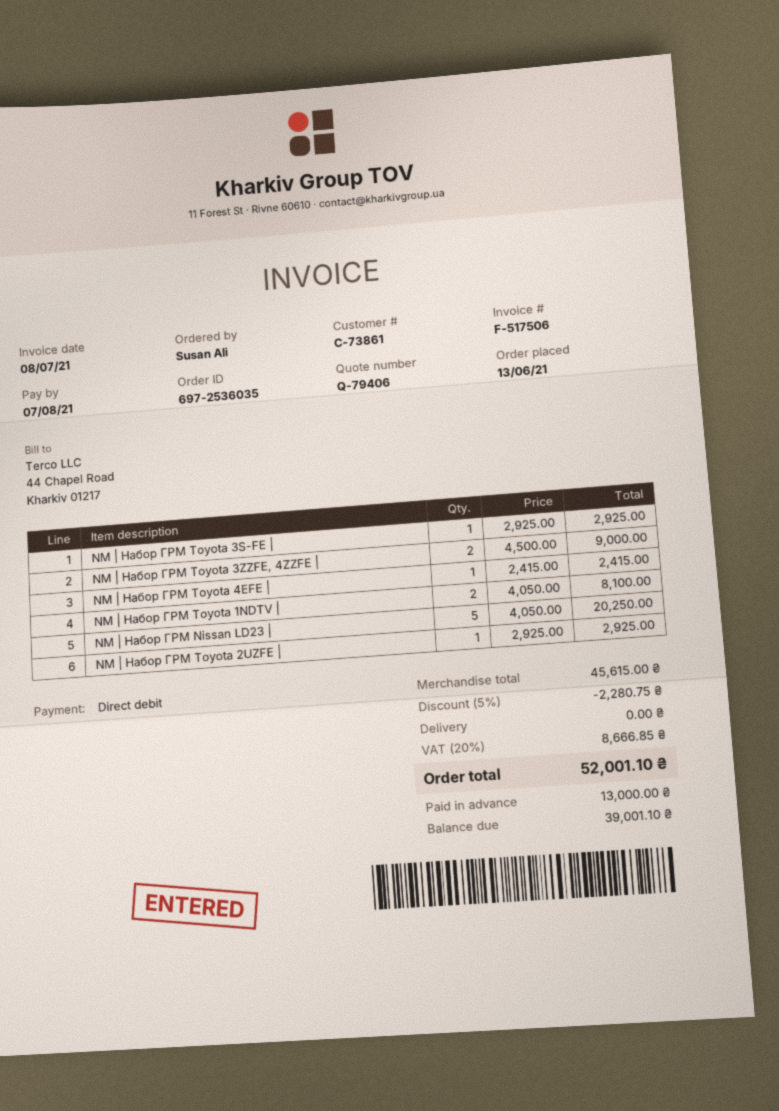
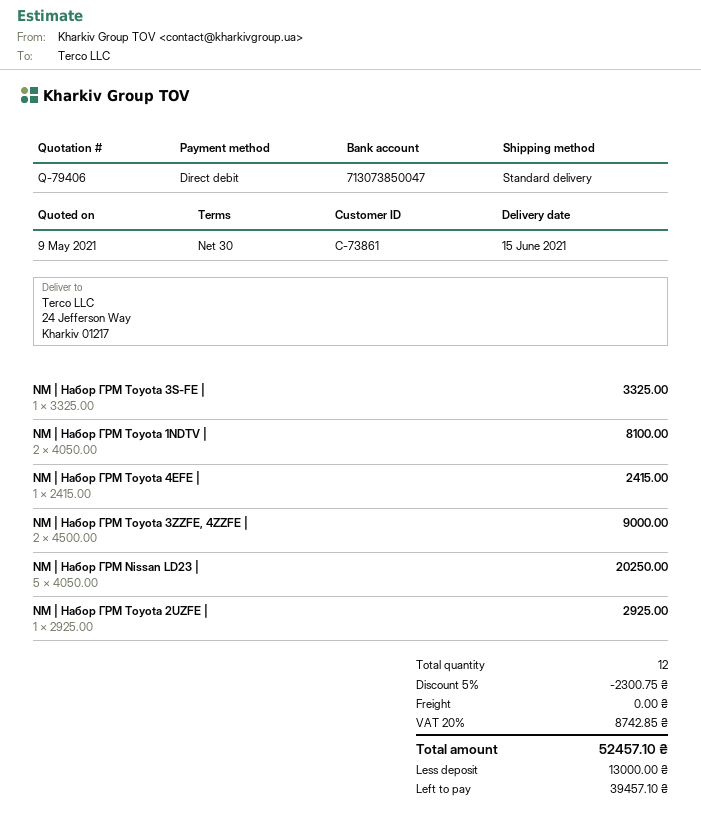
NM | Набор ГРМ Toyota 3S-FE |: 1 x 2925.00 = 2925.00 -> 1 x 3325.00 = 3325.00
discount: 5% = 2280.75 -> 5% = 2300.75
tax: 20% = 8666.85 -> 20% = 8742.85
total: 52001.10 -> 52457.10
balance: 39001.10 -> 39457.10

